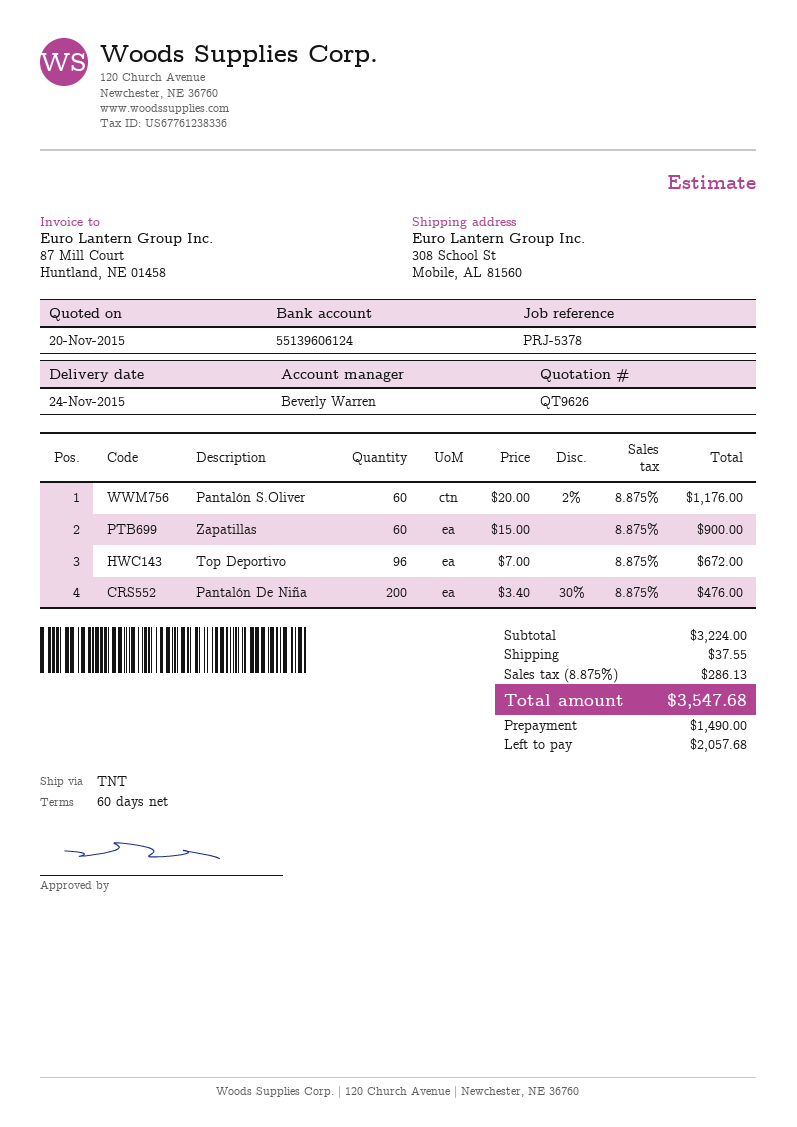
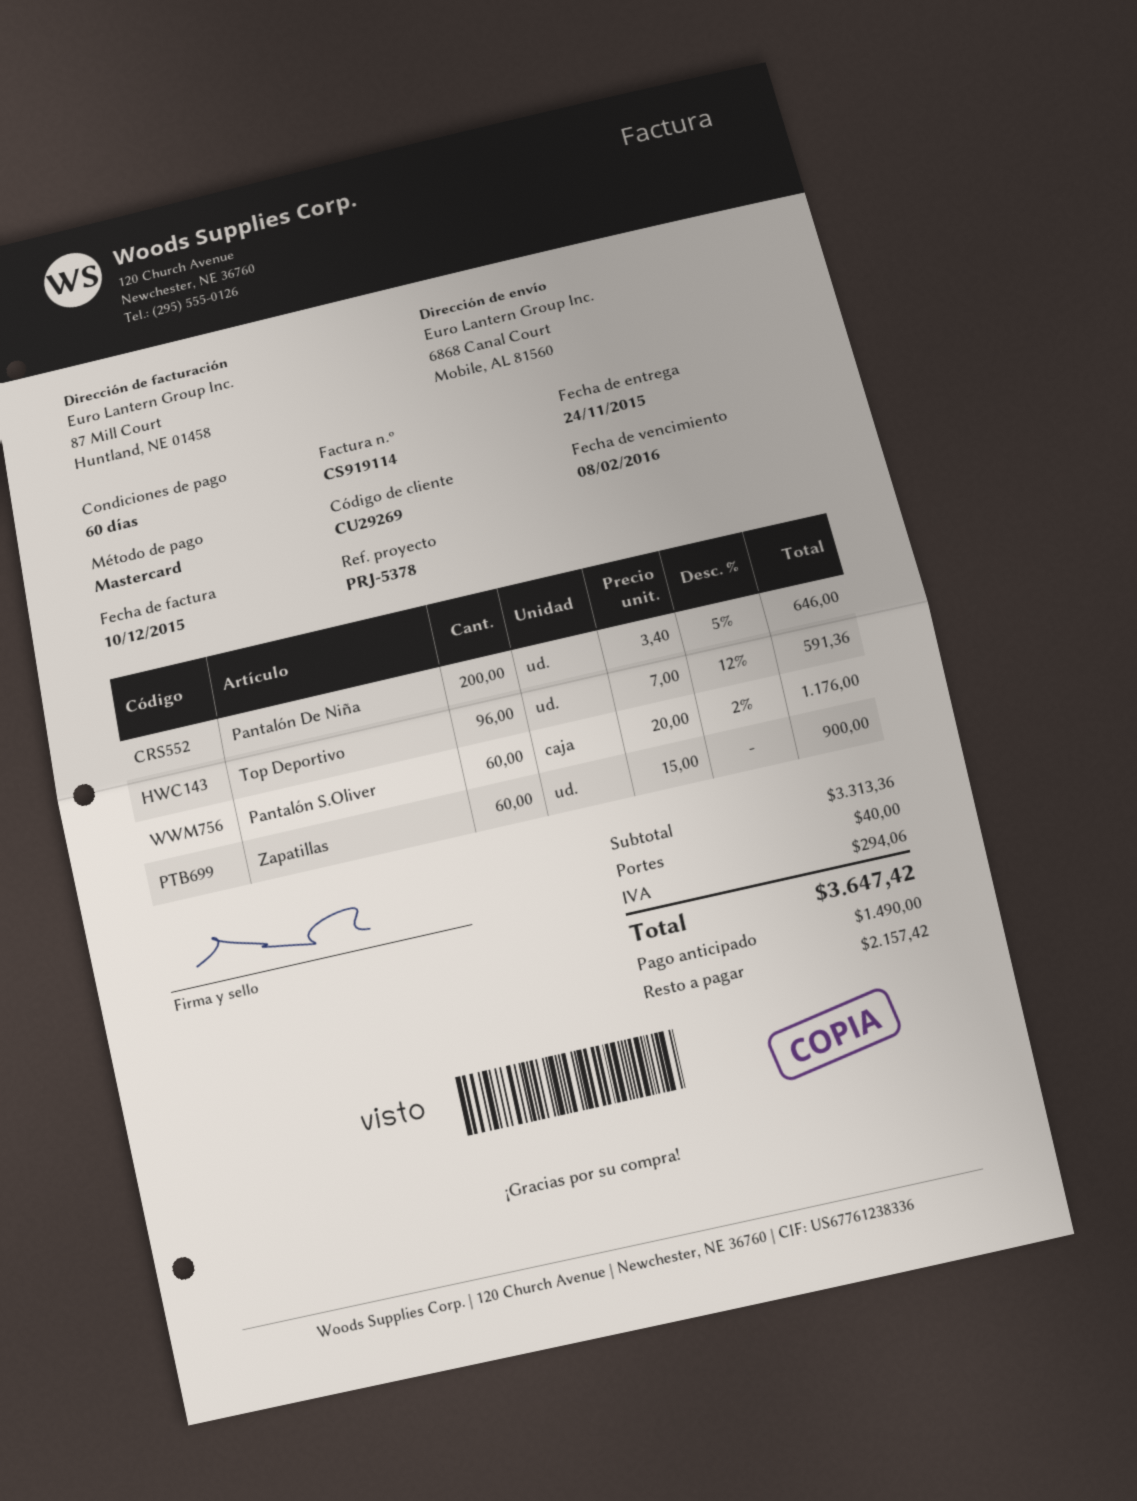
ship to: 308 School St, Mobile, AL 81560 -> 6868 Canal Court, Mobile, AL 81560
Top Deportivo: 96 x 7.00 = 672.00 -> 96 x 7.00 - 12% = 591.36
Pantalón De Niña: 200 x 3.40 - 30% = 476.00 -> 200 x 3.40 - 5% = 646.00
subtotal: 3224.00 -> 3313.36
shipping: 37.55 -> 40.00
tax: 286.13 -> 294.06
total: 3547.68 -> 3647.42
balance: 2057.68 -> 2157.42

